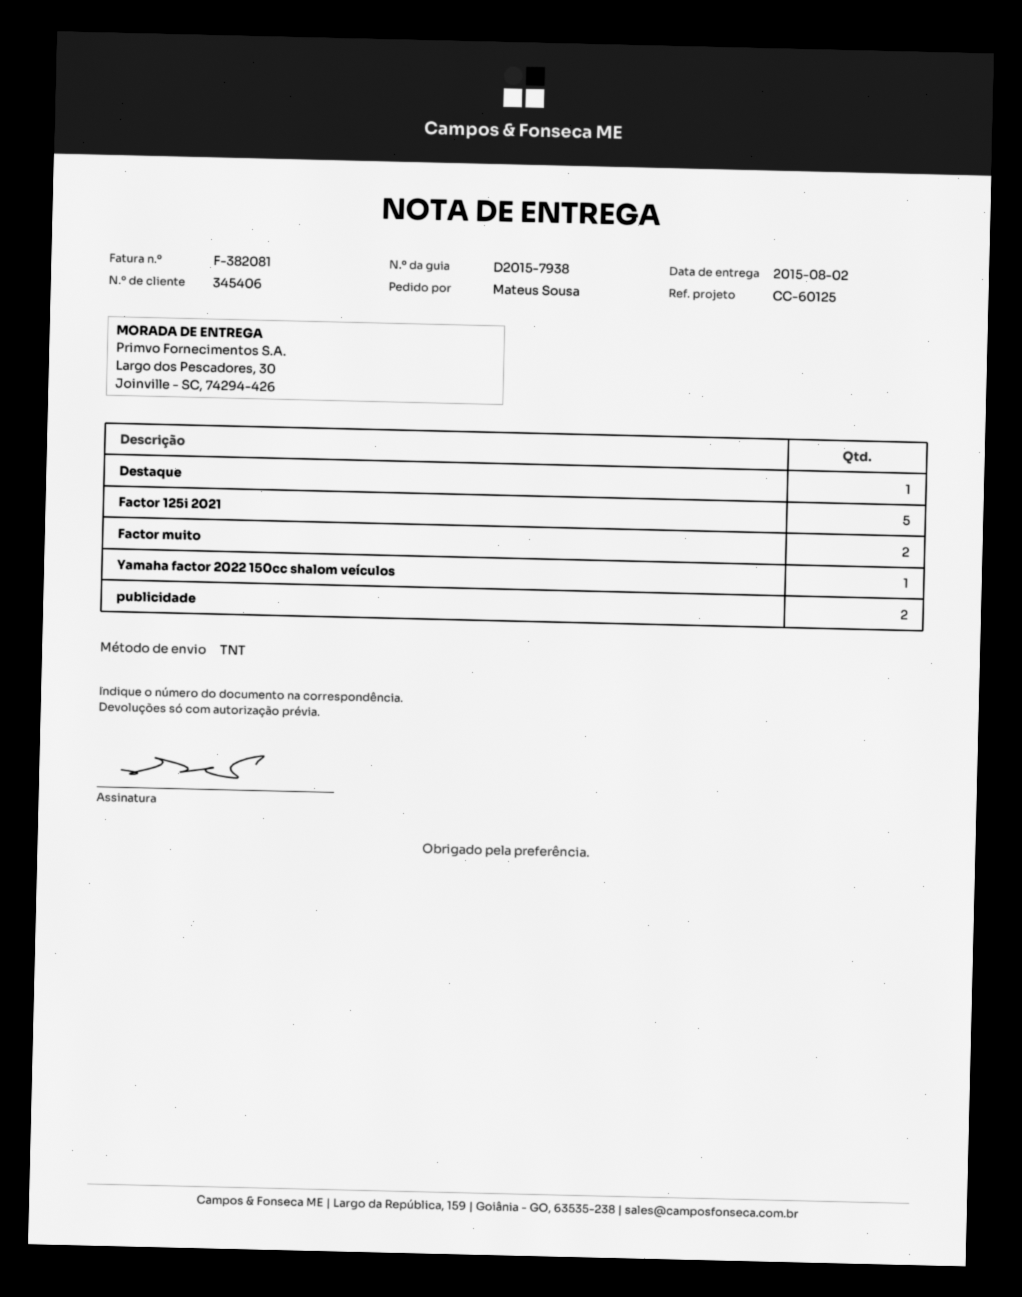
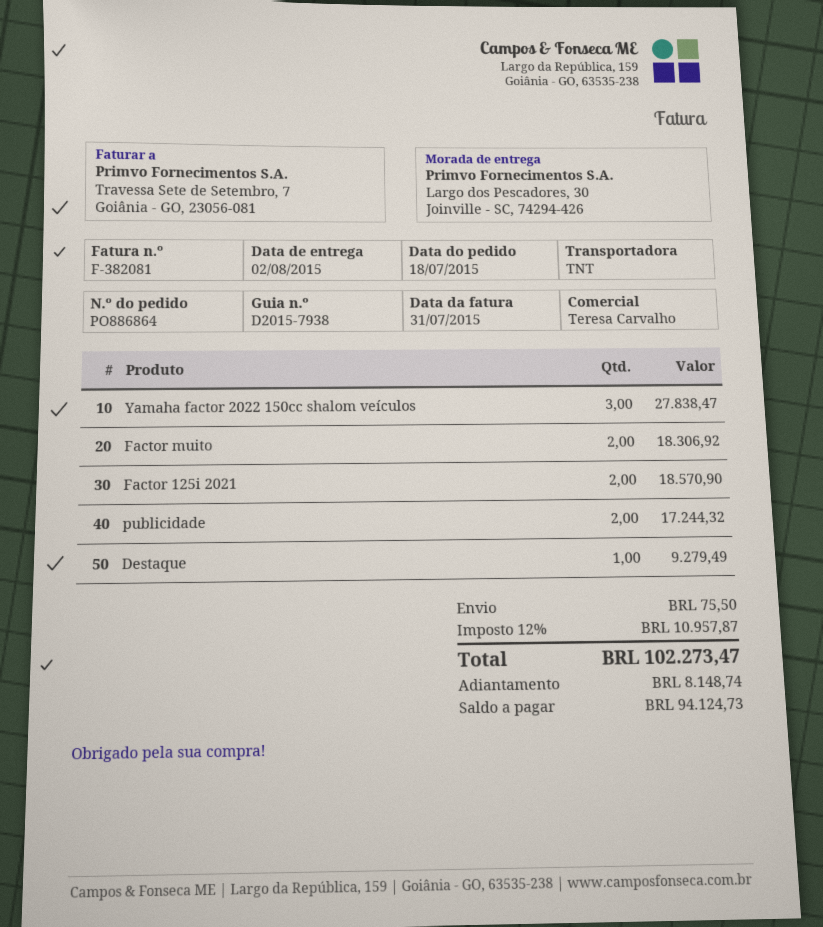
Factor 125i 2021: 5 -> 2
Yamaha factor 2022 150cc shalom veículos: 1 -> 3

